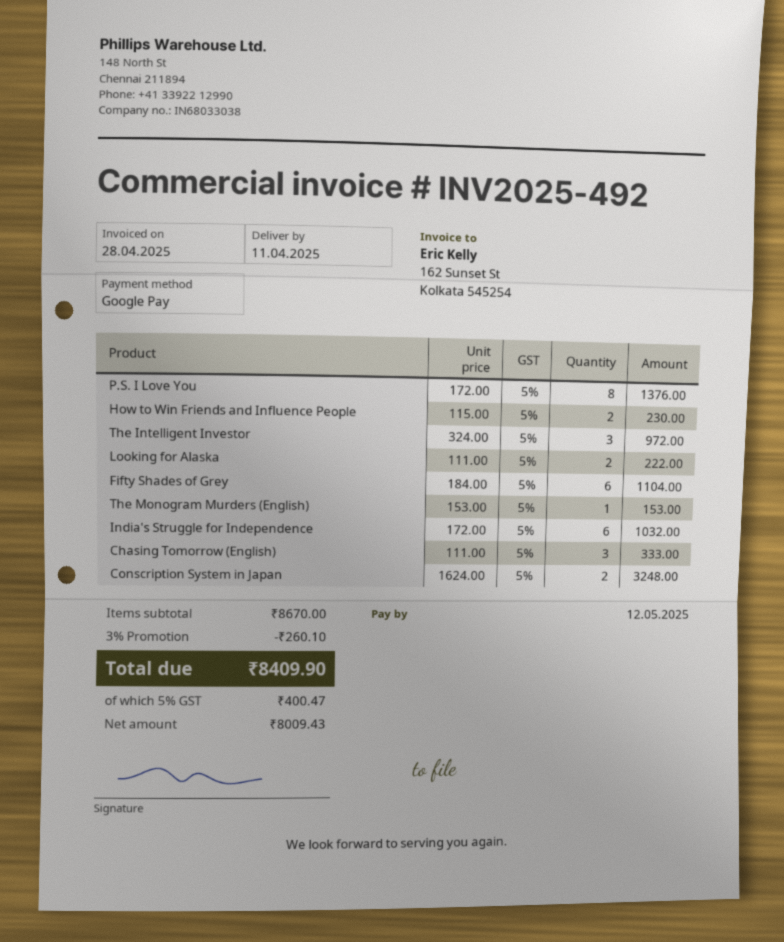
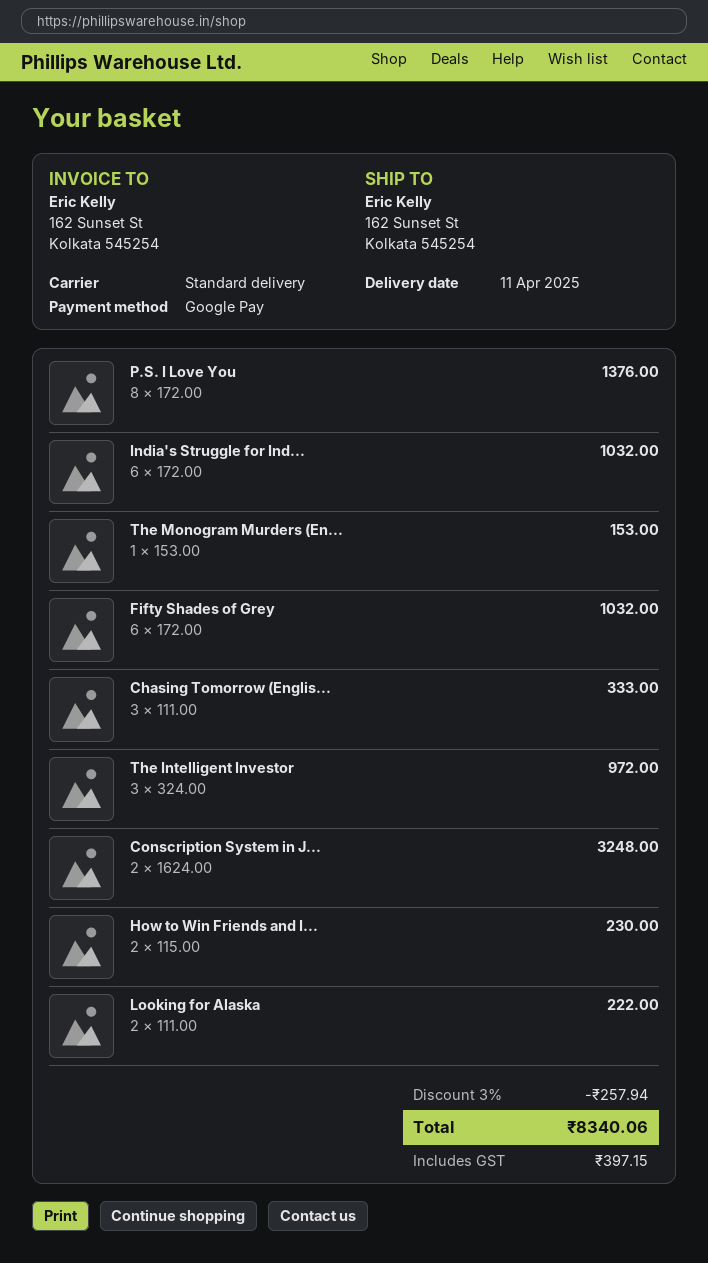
Fifty Shades of Grey: 6 x 184.00 = 1104.00 -> 6 x 172.00 = 1032.00
discount: 3% = 260.10 -> 3% = 257.94
tax: 400.47 -> 397.15
total: 8409.90 -> 8340.06

